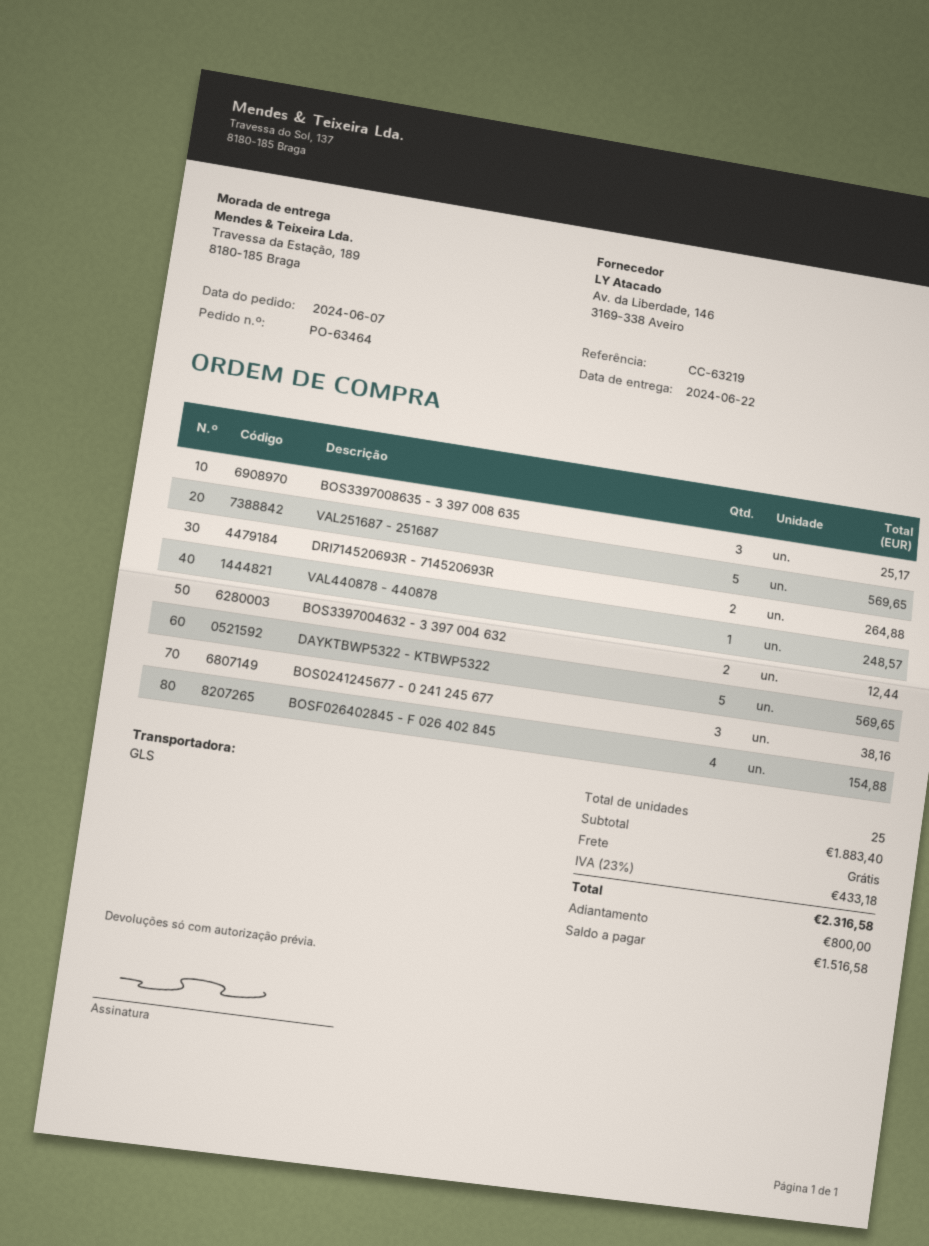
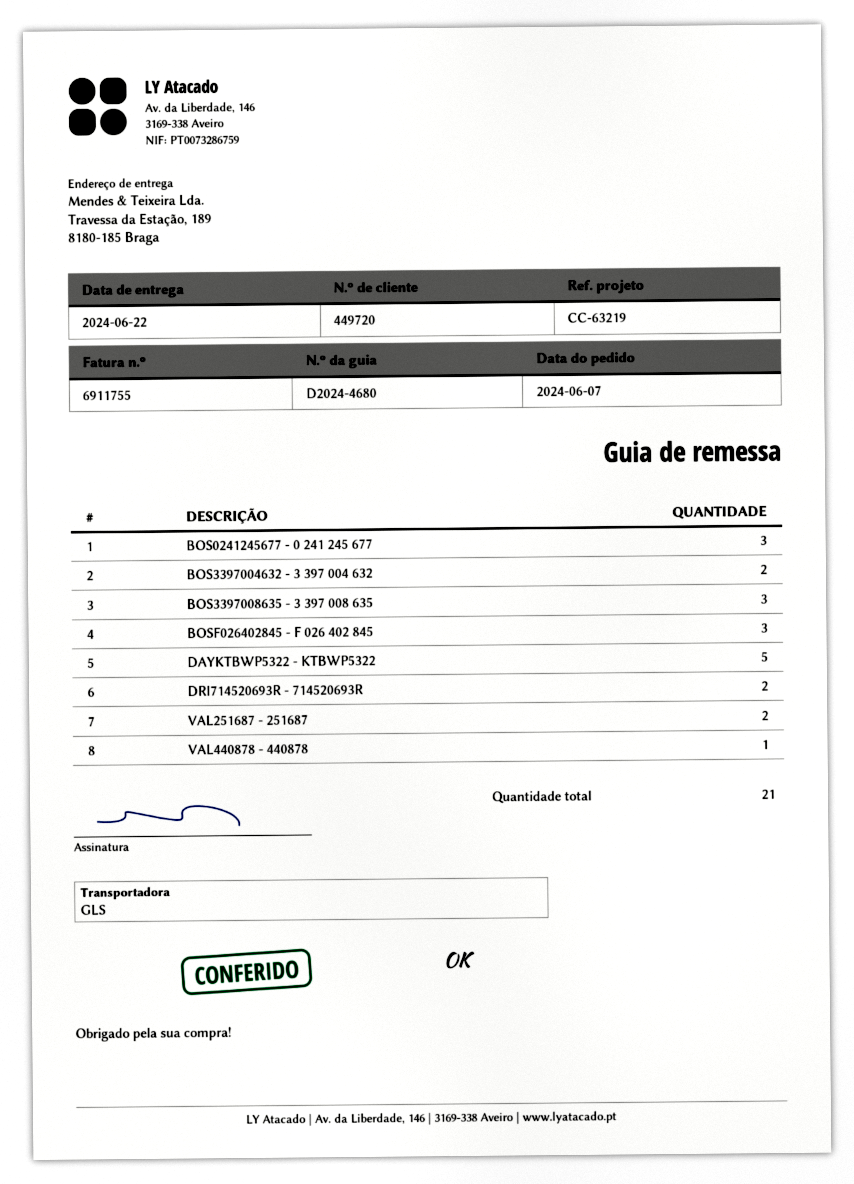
VAL251687 - 251687: 5 -> 2
BOSF026402845 - F 026 402 845: 4 -> 3
total quantity: 25 -> 21

